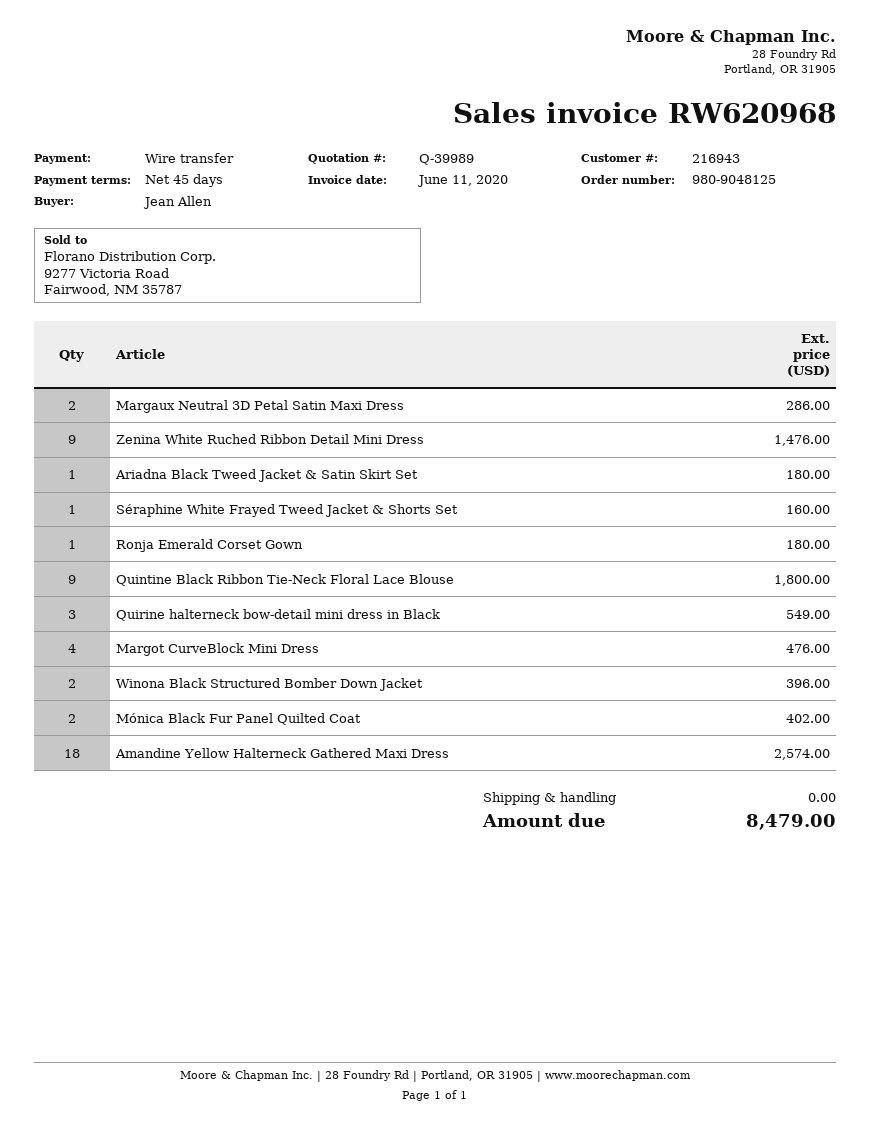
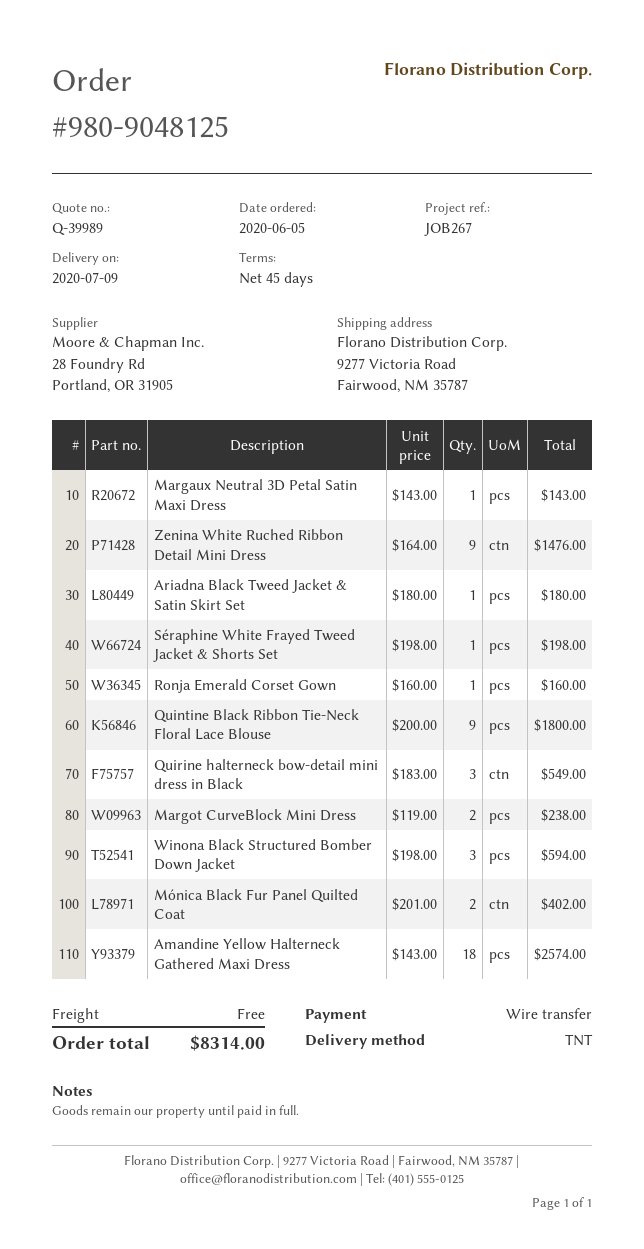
Margaux Neutral 3D Petal Satin Maxi Dress: 2 for 286.00 -> 1 for 143.00
Séraphine White Frayed Tweed Jacket & Shorts Set: 1 for 160.00 -> 1 for 198.00
Ronja Emerald Corset Gown: 1 for 180.00 -> 1 for 160.00
Margot CurveBlock Mini Dress: 4 for 476.00 -> 2 for 238.00
Winona Black Structured Bomber Down Jacket: 2 for 396.00 -> 3 for 594.00
total: 8479.00 -> 8314.00

